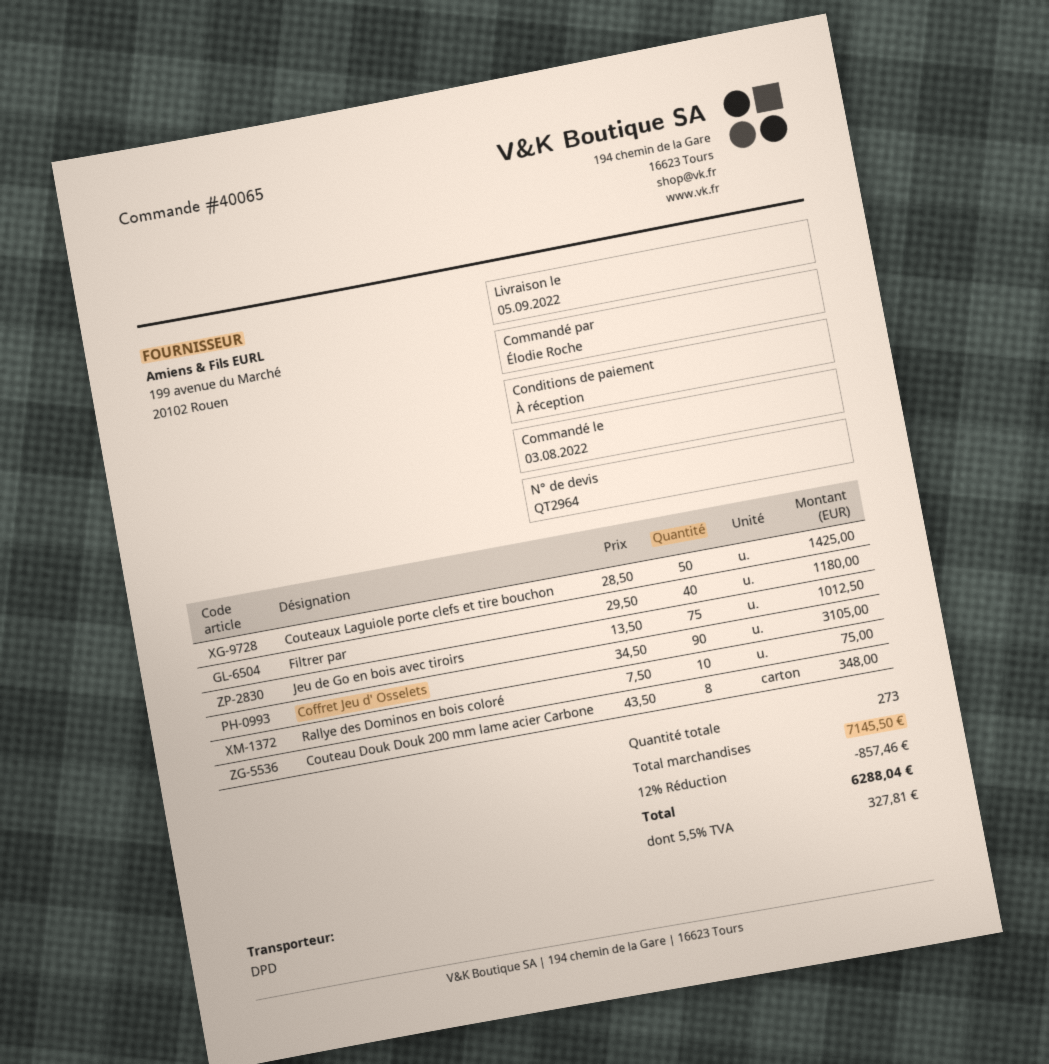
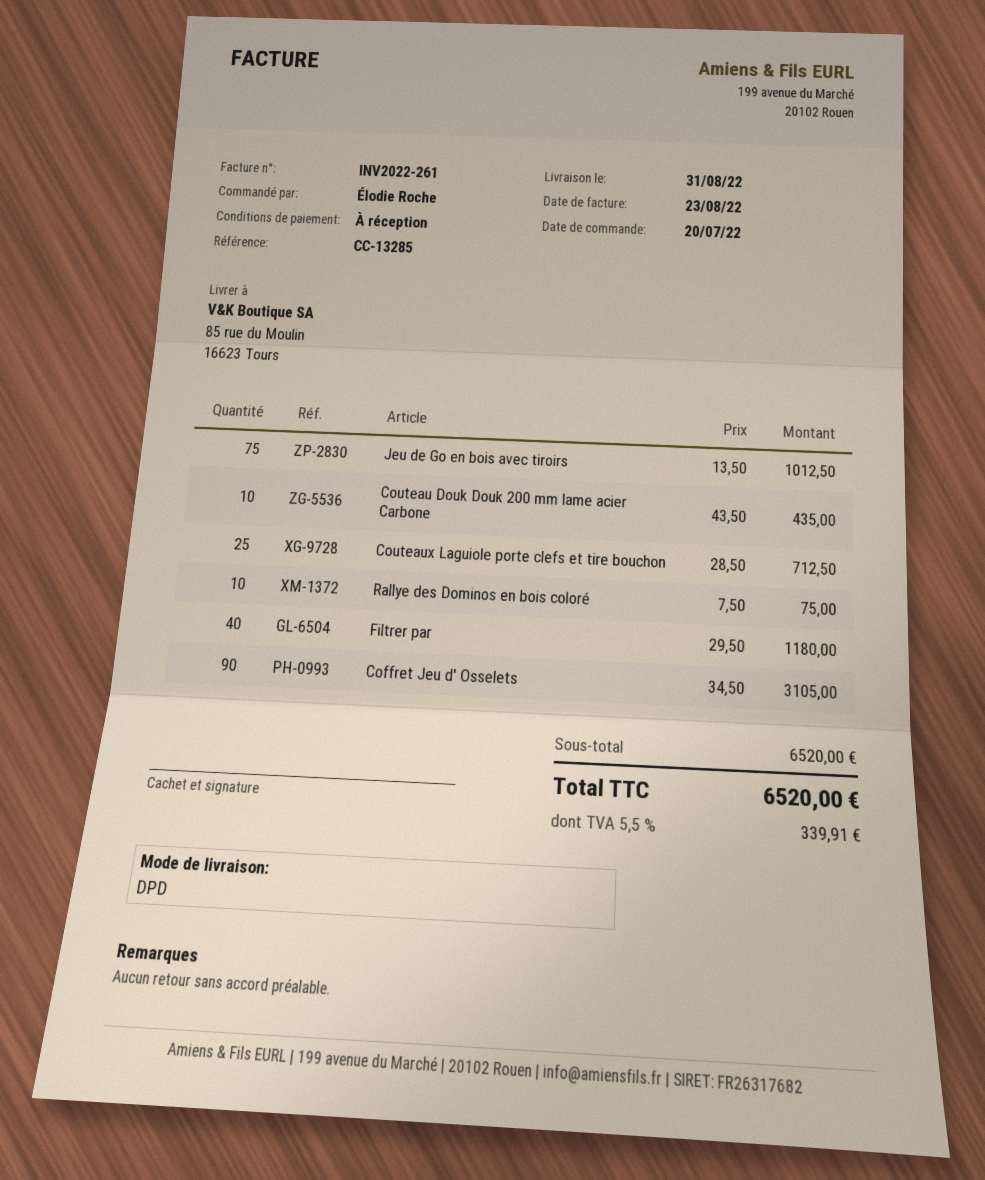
order date: 2022-08-03 -> 2022-07-20
delivery date: 2022-09-05 -> 2022-08-31
Couteaux Laguiole porte clefs et tire bouchon: 50 x 28.50 = 1425.00 -> 25 x 28.50 = 712.50
Couteau Douk Douk 200 mm lame acier Carbone: 8 x 43.50 = 348.00 -> 10 x 43.50 = 435.00
subtotal: 7145.50 -> 6520.00
discount: 12% = 857.46 -> none
tax: 5.5% = 327.81 -> 5.5% = 339.91
total: 6288.04 -> 6520.00

